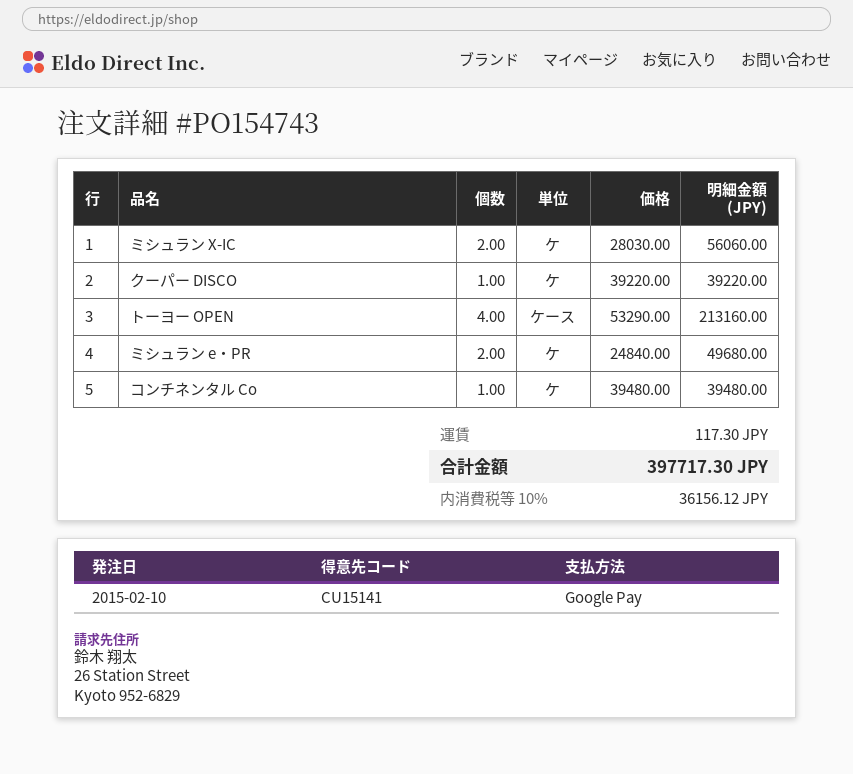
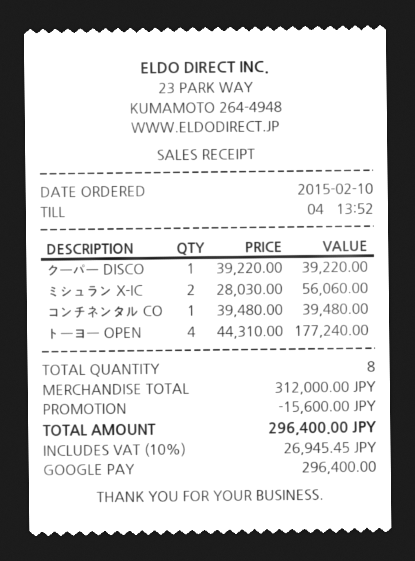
トーヨー OPEN: 4 x 53290.00 = 213160.00 -> 4 x 44310.00 = 177240.00
ミシュラン e・PR: 2 x 24840.00 = 49680.00 -> none
discount: none -> 15600.00
shipping: 117.30 -> none
tax: 10% = 36156.12 -> 10% = 26945.45
total: 397717.30 -> 296400.00

